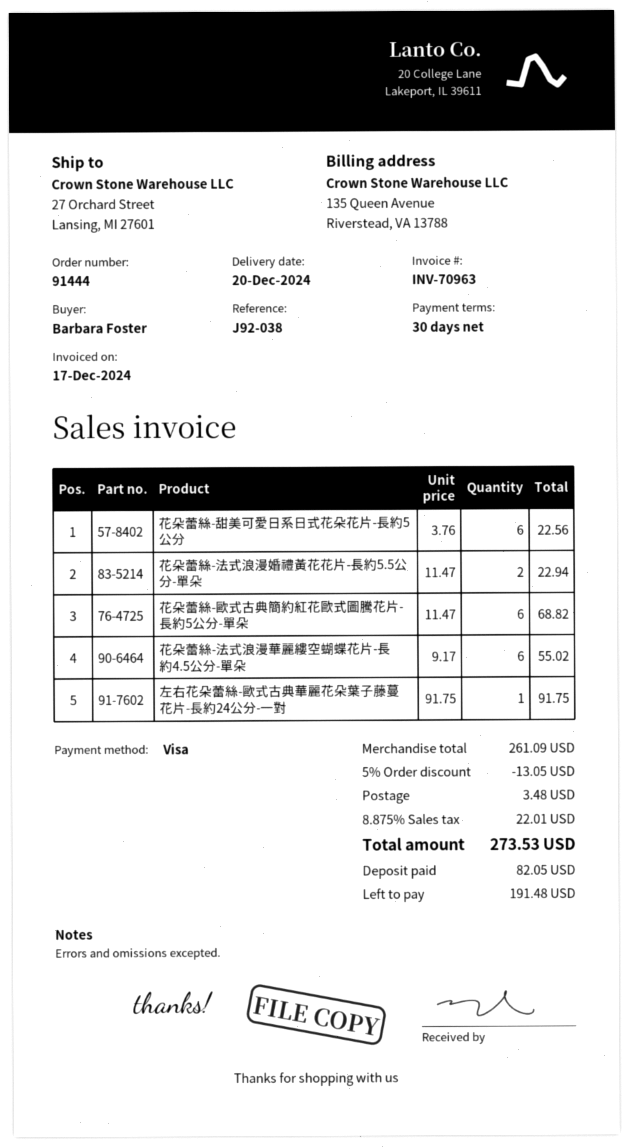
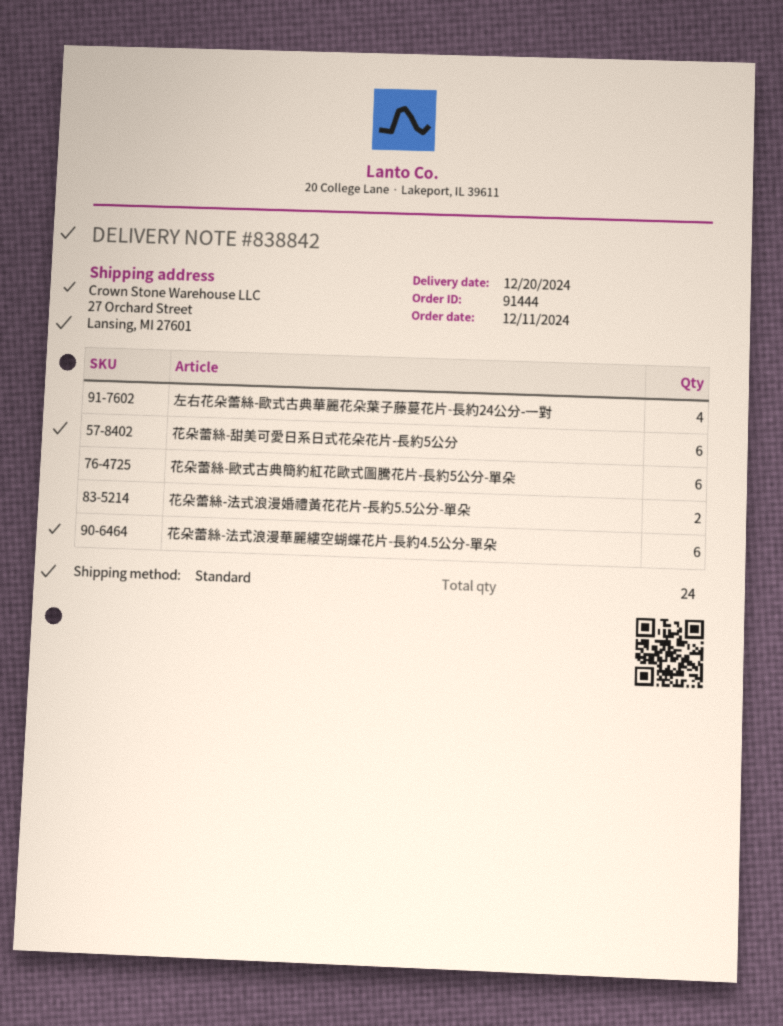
左右花朵蕾絲-歐式古典華麗花朵葉子藤蔓花片-長約24公分-一對: 1 -> 4

